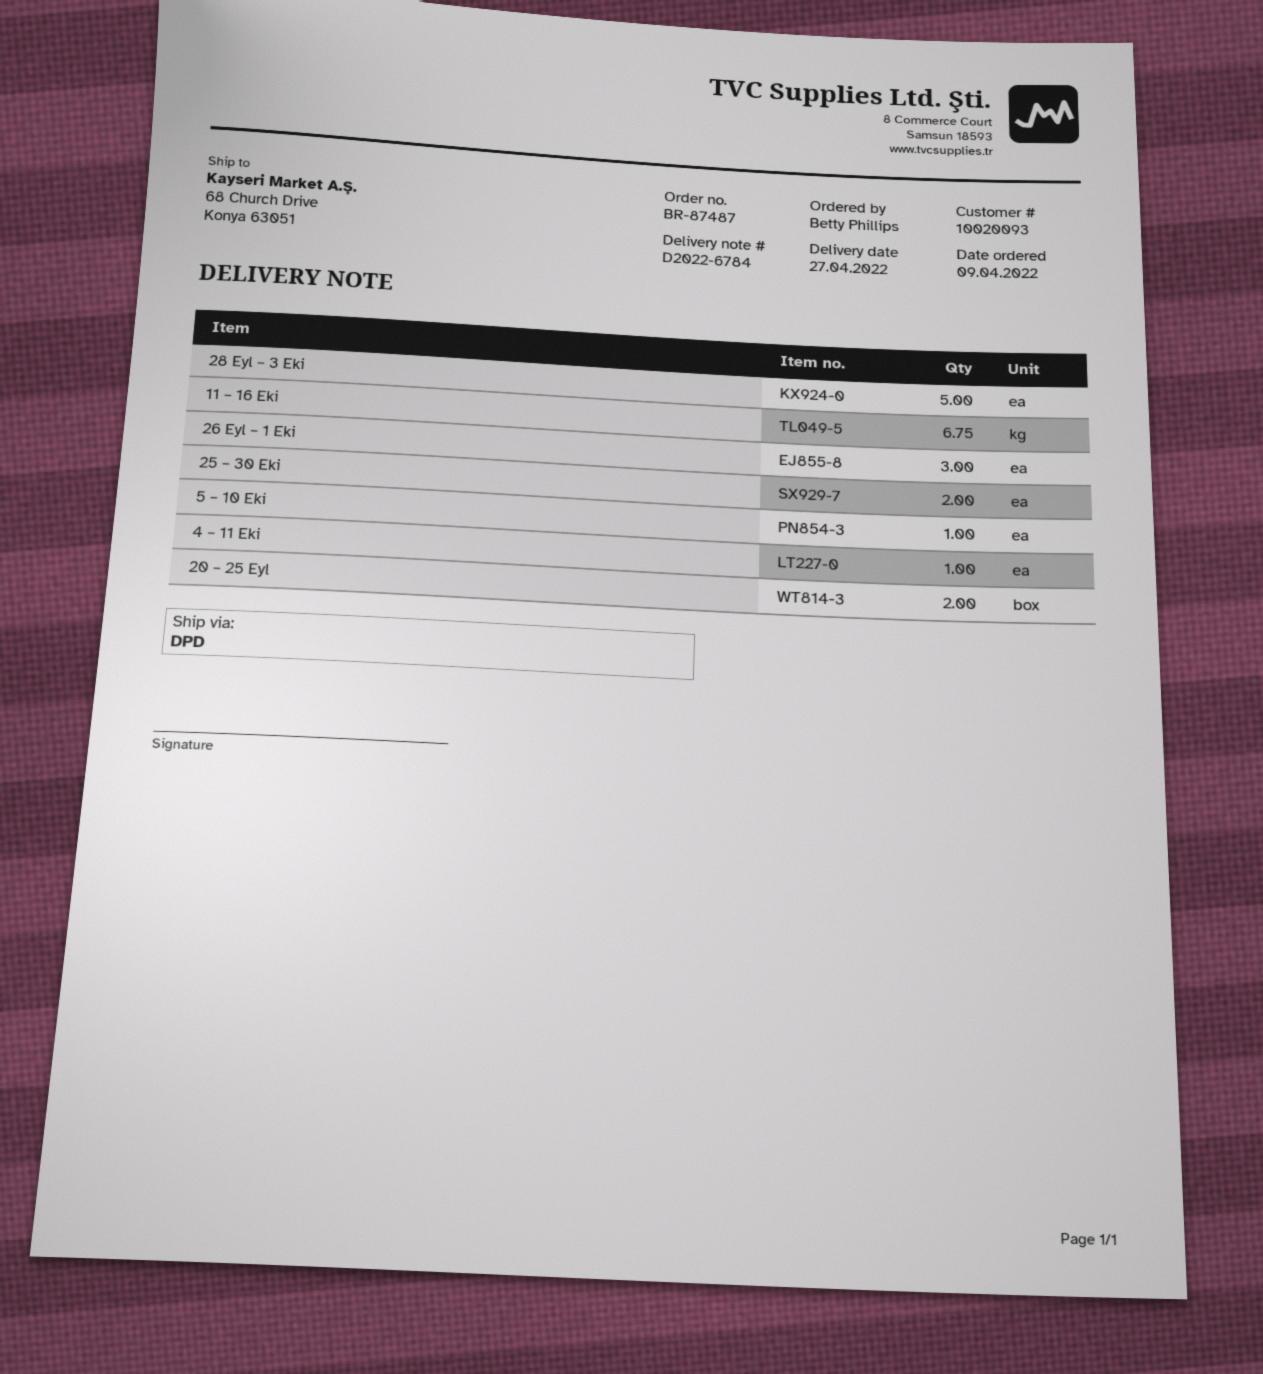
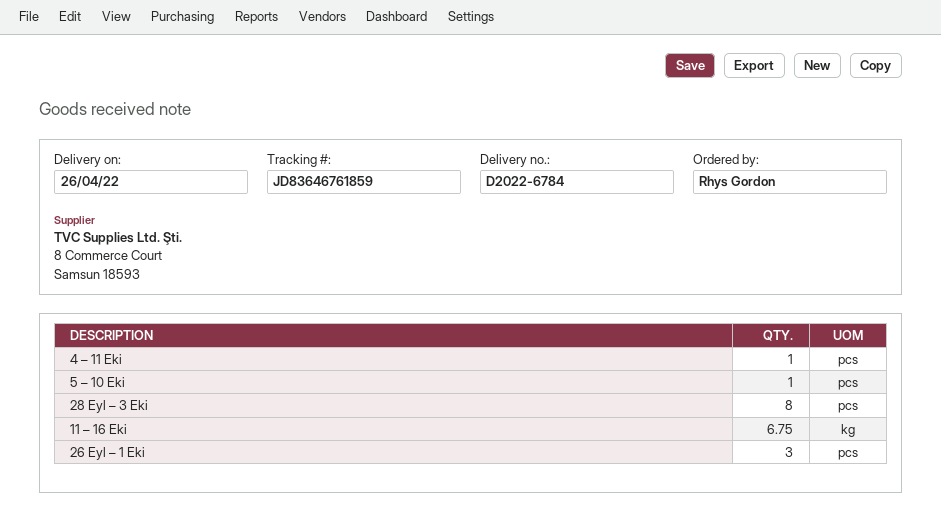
delivery date: 2022-04-27 -> 2022-04-26
ordered by: Betty Phillips -> Rhys Gordon
28 Eyl – 3 Eki: 5 -> 8
25 – 30 Eki: 2 -> none
20 – 25 Eyl: 2 -> none

